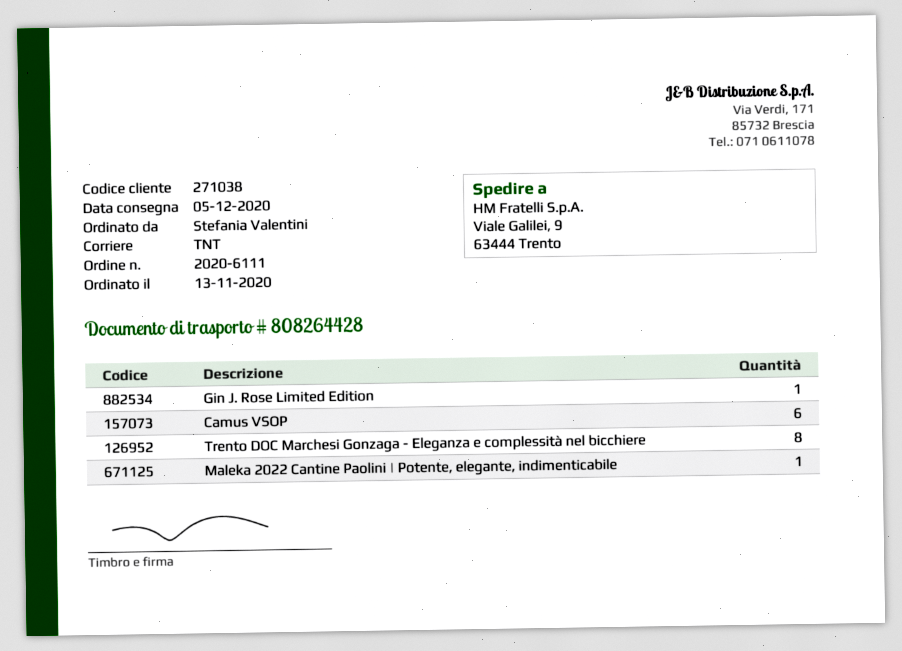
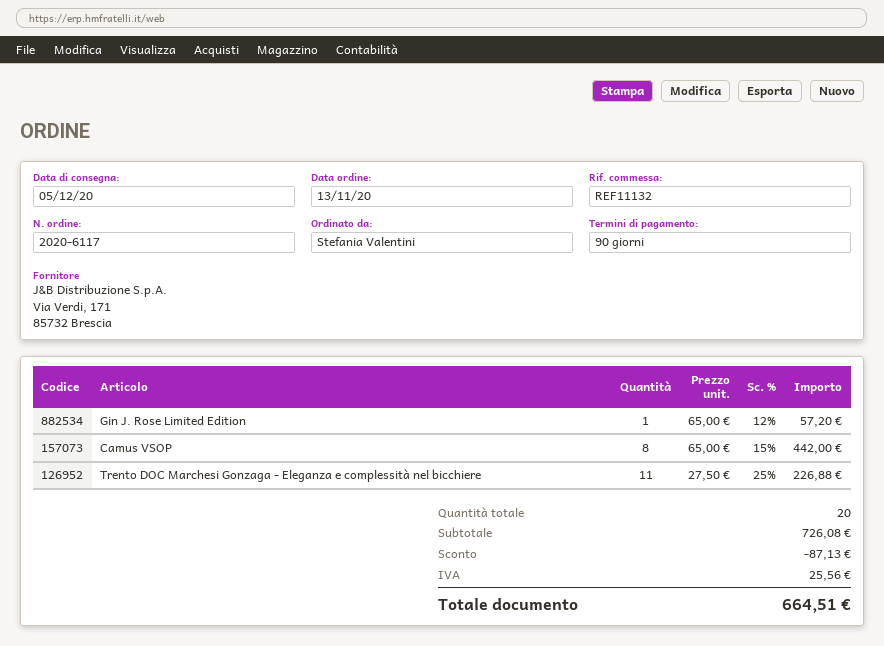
order number: 2020-6111 -> 2020-6117
Camus VSOP: 6 -> 8
Trento DOC Marchesi Gonzaga - Eleganza e complessità nel bicchiere: 8 -> 11
Maleka 2022 Cantine Paolini | Potente, elegante, indimenticabile: 1 -> none

